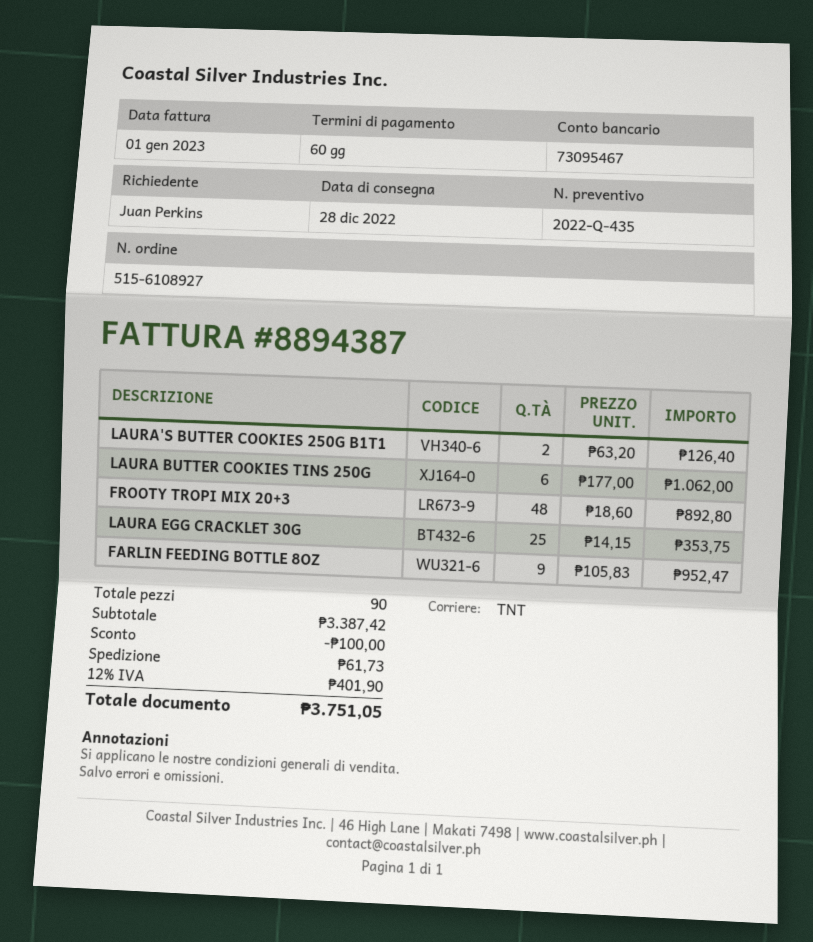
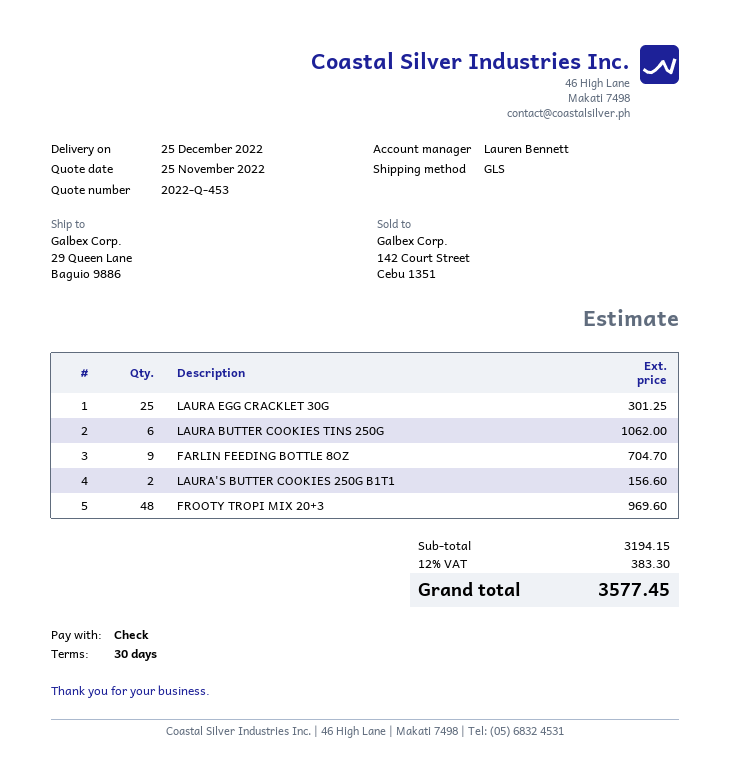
quote number: 2022-Q-435 -> 2022-Q-453
delivery date: 2022-12-28 -> 2022-12-25
payment terms: 60 days -> 30 days
shipping method: TNT -> GLS
LAURA'S BUTTER COOKIES 250G B1T1: 2 for 126.40 -> 2 for 156.60
FROOTY TROPI MIX 20+3: 48 for 892.80 -> 48 for 969.60
LAURA EGG CRACKLET 30G: 25 for 353.75 -> 25 for 301.25
FARLIN FEEDING BOTTLE 8OZ: 9 for 952.47 -> 9 for 704.70
subtotal: 3387.42 -> 3194.15
discount: 100.00 -> none
shipping: 61.73 -> none
tax: 12% = 401.90 -> 12% = 383.30
total: 3751.05 -> 3577.45

